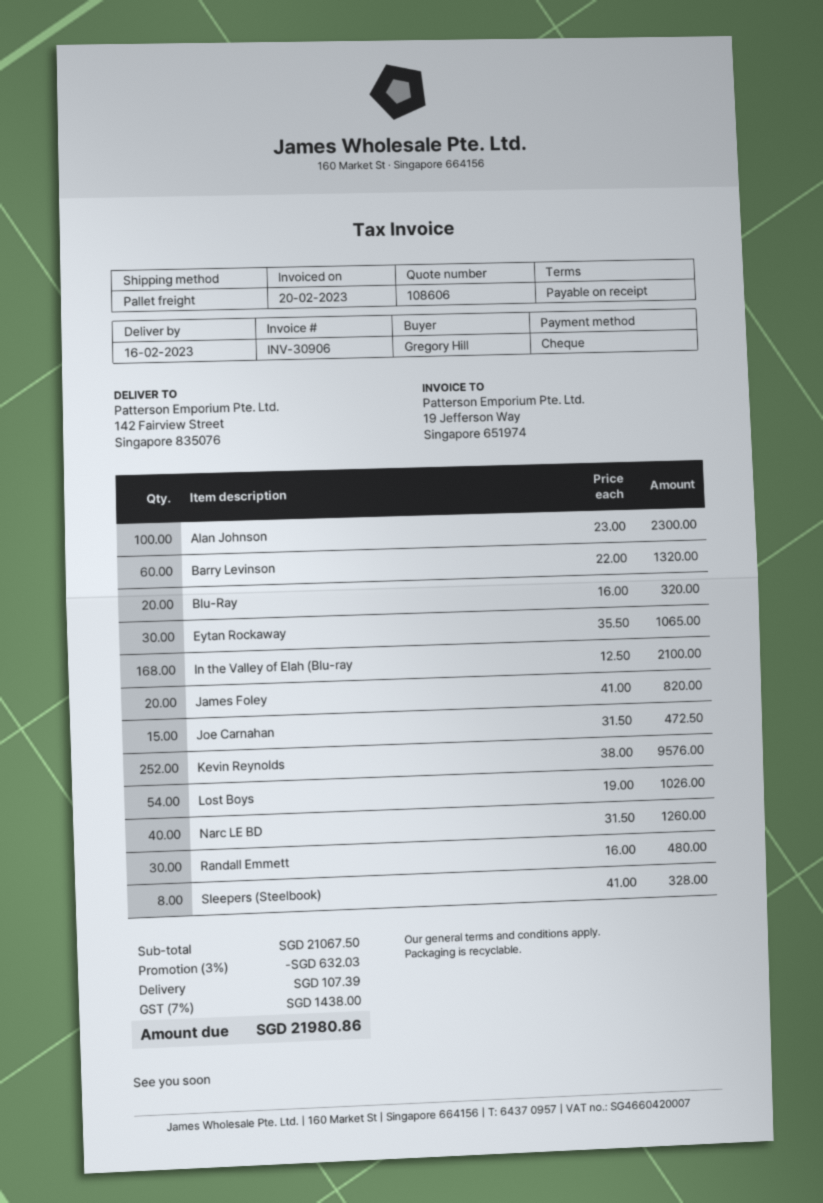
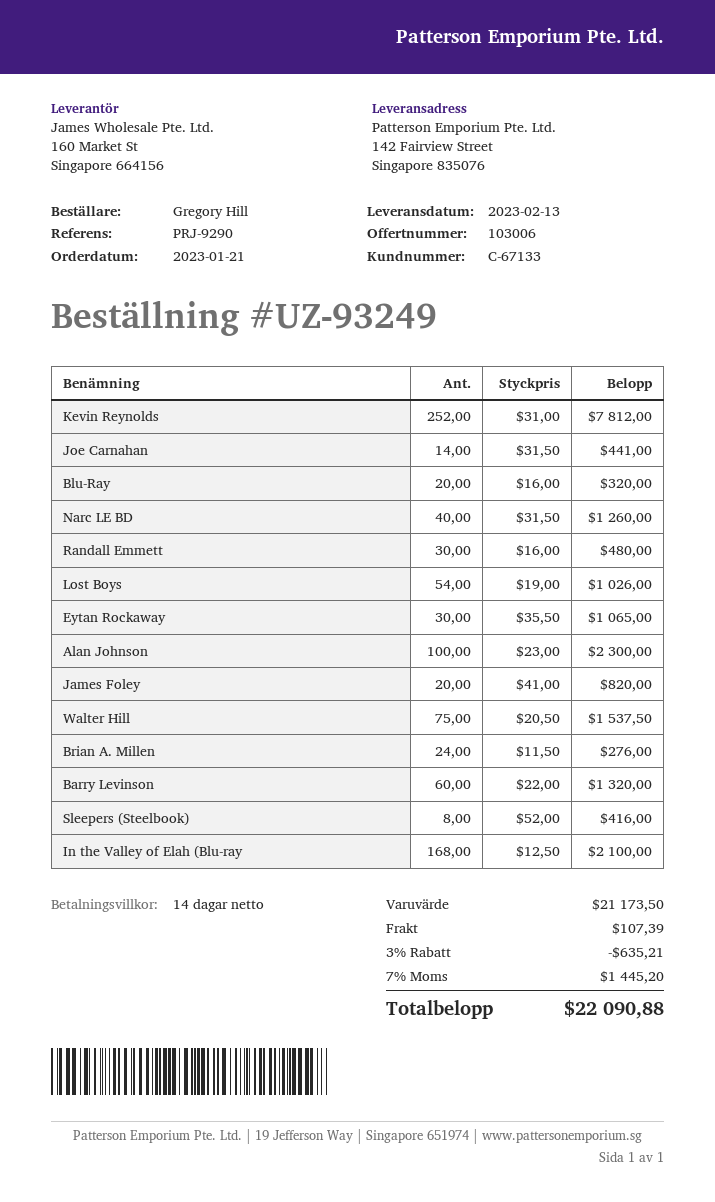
quote number: 108606 -> 103006
delivery date: 2023-02-16 -> 2023-02-13
payment terms: on receipt -> 14 days
Joe Carnahan: 15 x 31.50 = 472.50 -> 14 x 31.50 = 441.00
Kevin Reynolds: 252 x 38.00 = 9576.00 -> 252 x 31.00 = 7812.00
Sleepers (Steelbook): 8 x 41.00 = 328.00 -> 8 x 52.00 = 416.00
Walter Hill: none -> 75 x 20.50 = 1537.50
Brian A. Millen: none -> 24 x 11.50 = 276.00
subtotal: 21067.50 -> 21173.50
discount: 3% = 632.03 -> 3% = 635.21
tax: 7% = 1438.00 -> 7% = 1445.20
total: 21980.86 -> 22090.88

